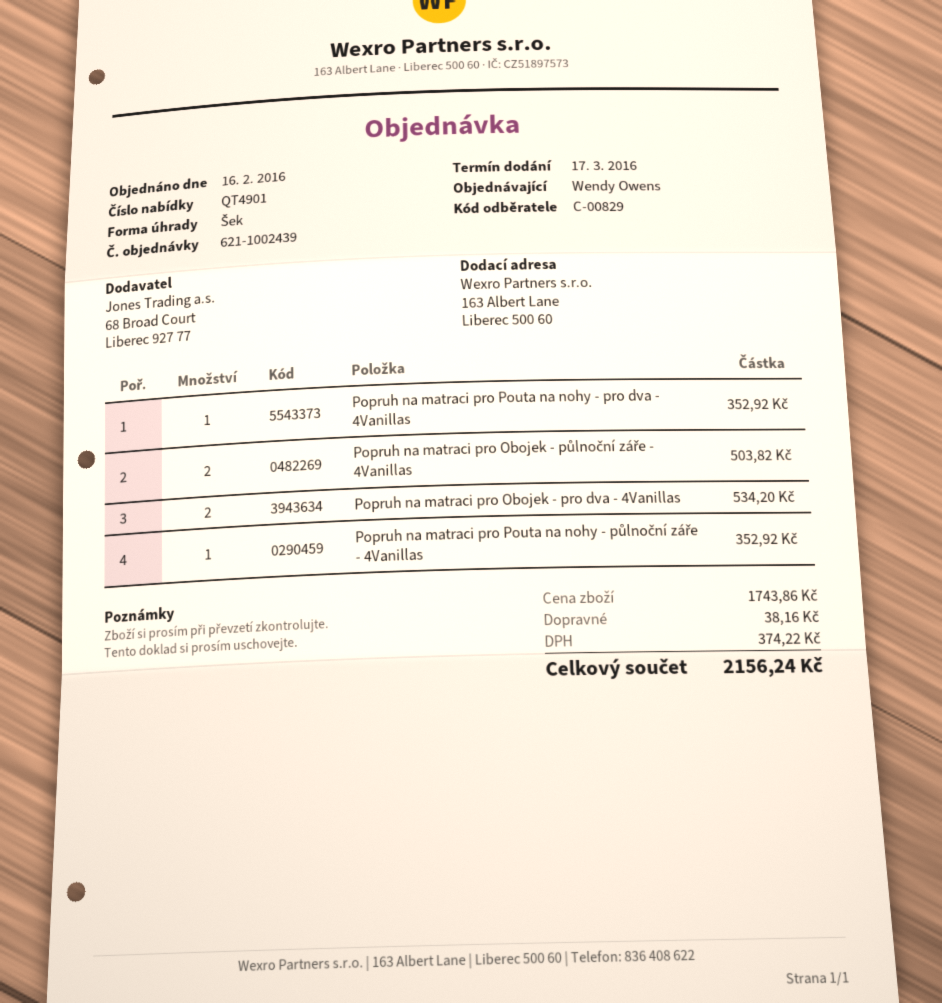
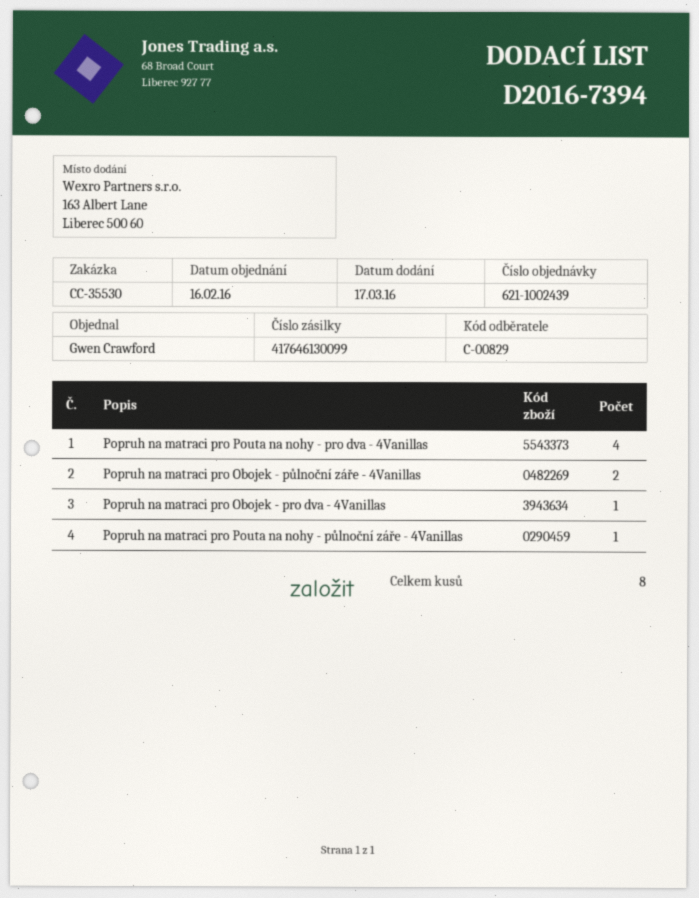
ordered by: Wendy Owens -> Gwen Crawford
Popruh na matraci pro Pouta na nohy - pro dva - 4Vanillas: 1 -> 4
Popruh na matraci pro Obojek - pro dva - 4Vanillas: 2 -> 1

